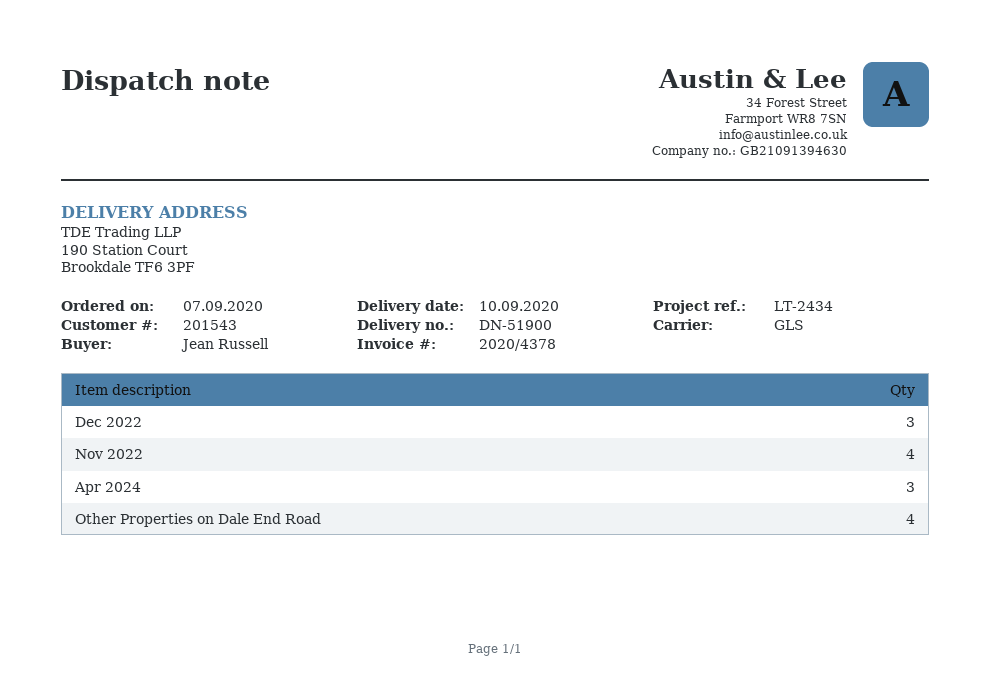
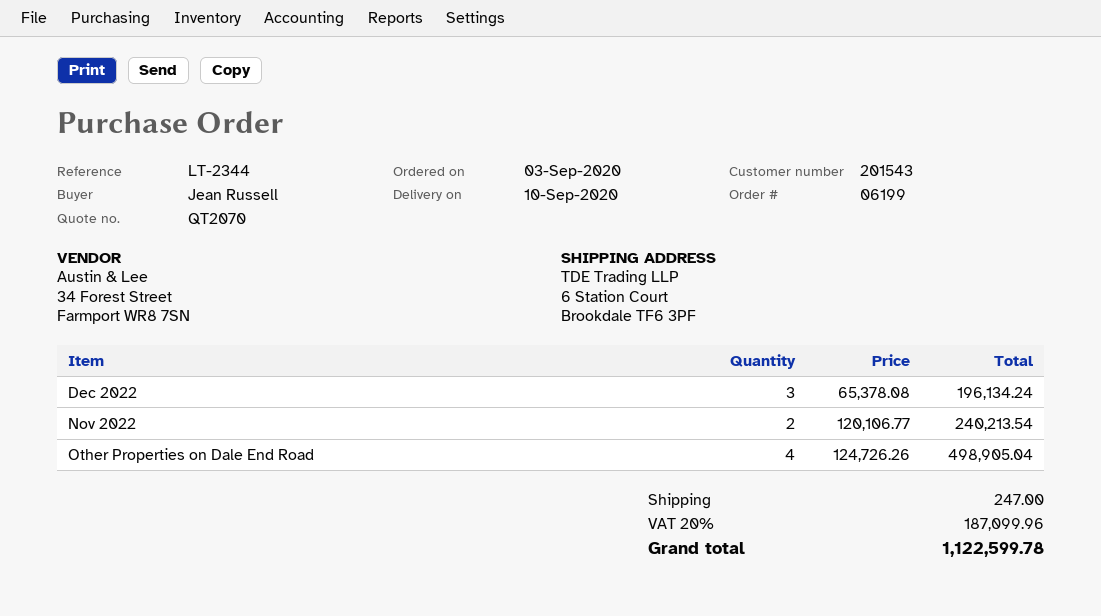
order date: 2020-09-07 -> 2020-09-03
reference: LT-2434 -> LT-2344
ship to: 190 Station Court, Brookdale TF6 3PF -> 6 Station Court, Brookdale TF6 3PF
Nov 2022: 4 -> 2
Apr 2024: 3 -> none

